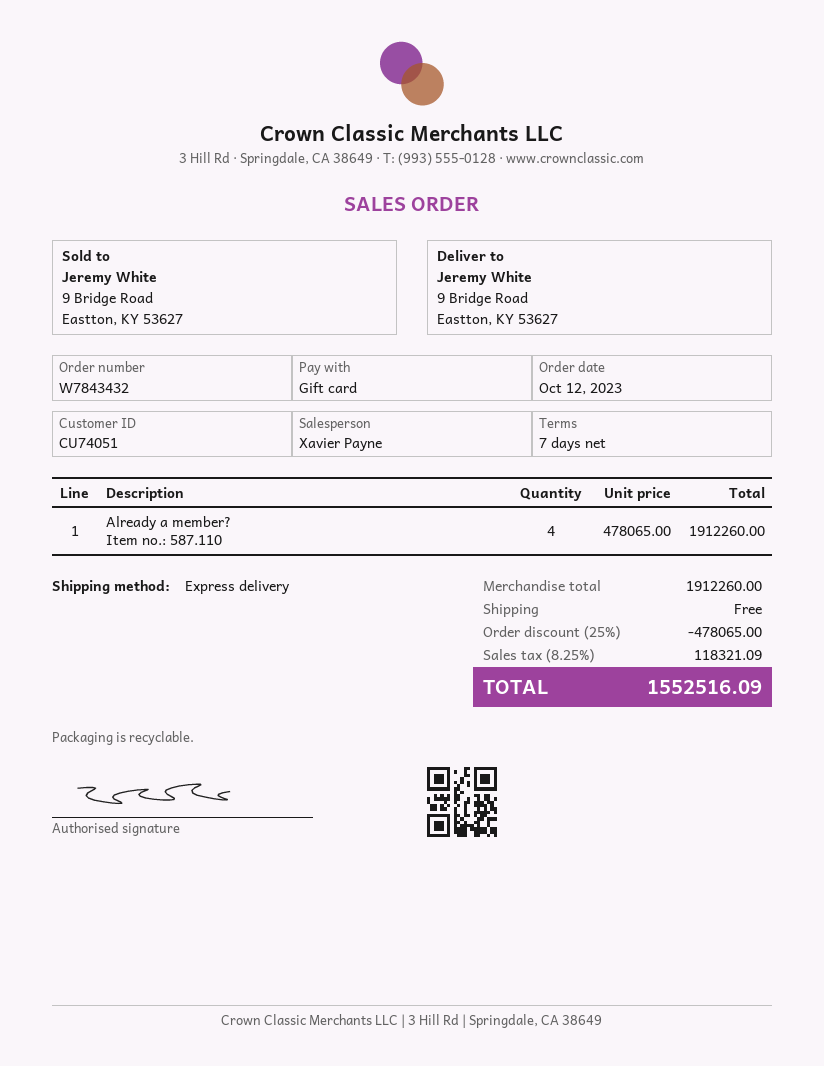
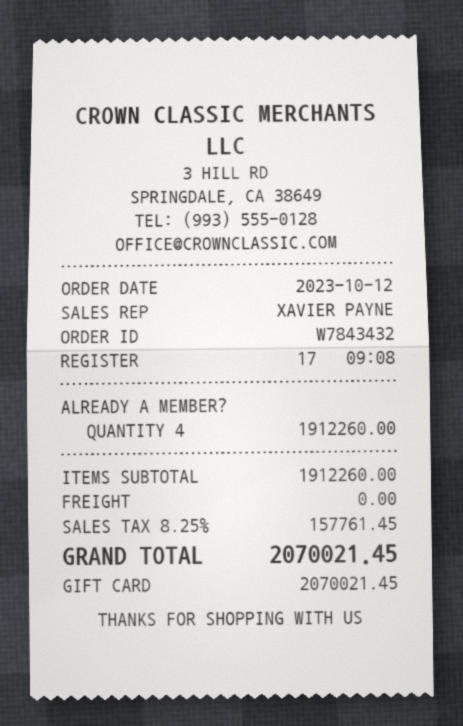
discount: 25% = 478065.00 -> none
tax: 8.25% = 118321.09 -> 8.25% = 157761.45
total: 1552516.09 -> 2070021.45

